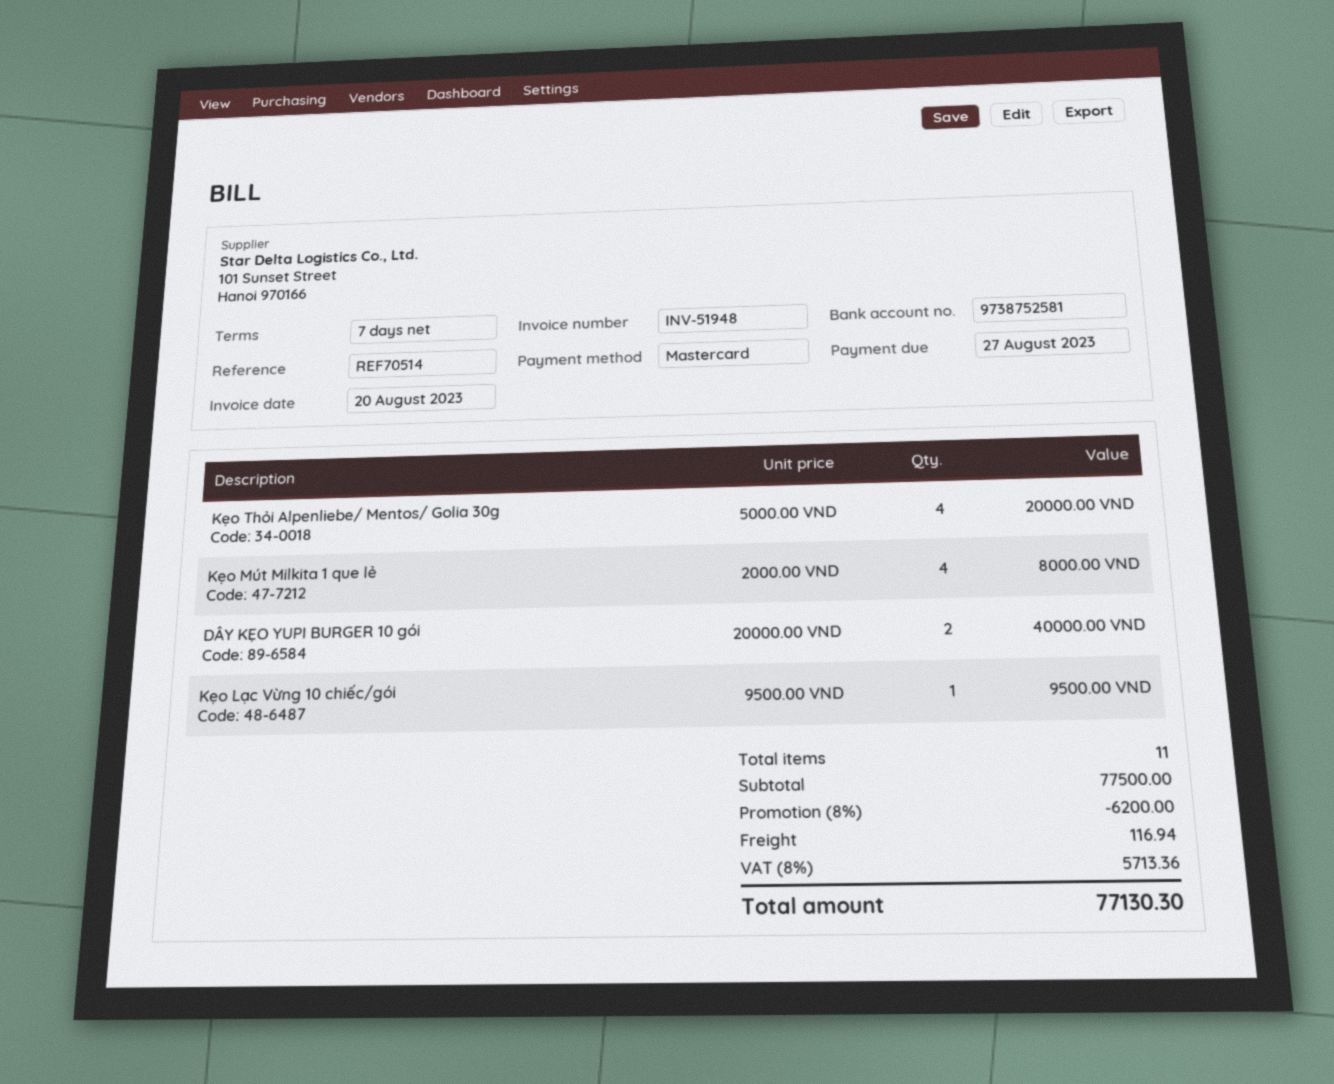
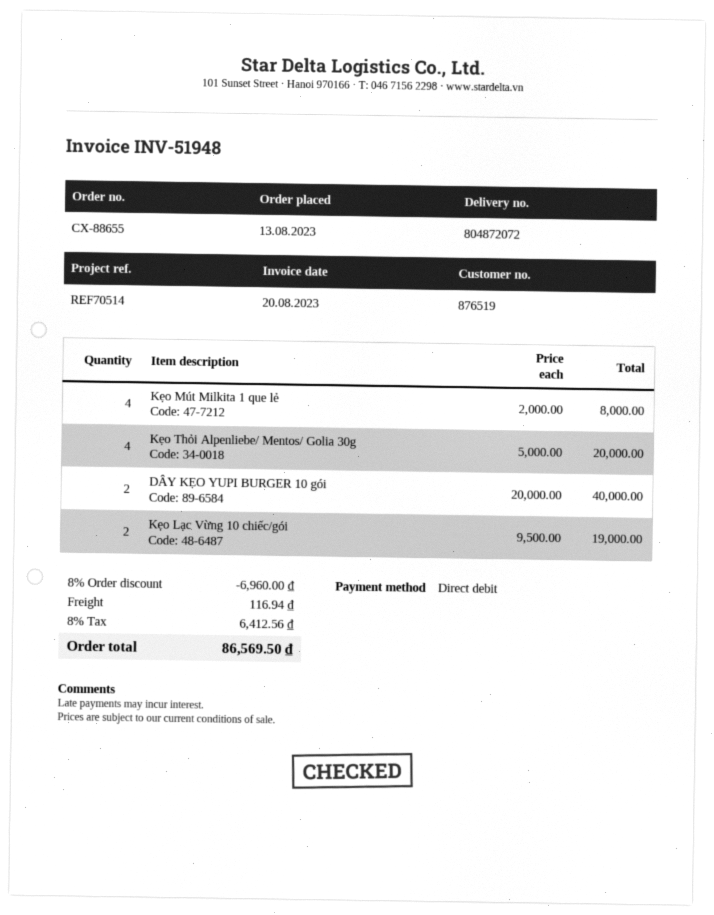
payment method: Mastercard -> direct debit
Kẹo Lạc Vừng 10 chiếc/gói: 1 x 9500.00 = 9500.00 -> 2 x 9500.00 = 19000.00
discount: 8% = 6200.00 -> 8% = 6960.00
tax: 8% = 5713.36 -> 8% = 6412.56
total: 77130.30 -> 86569.50

